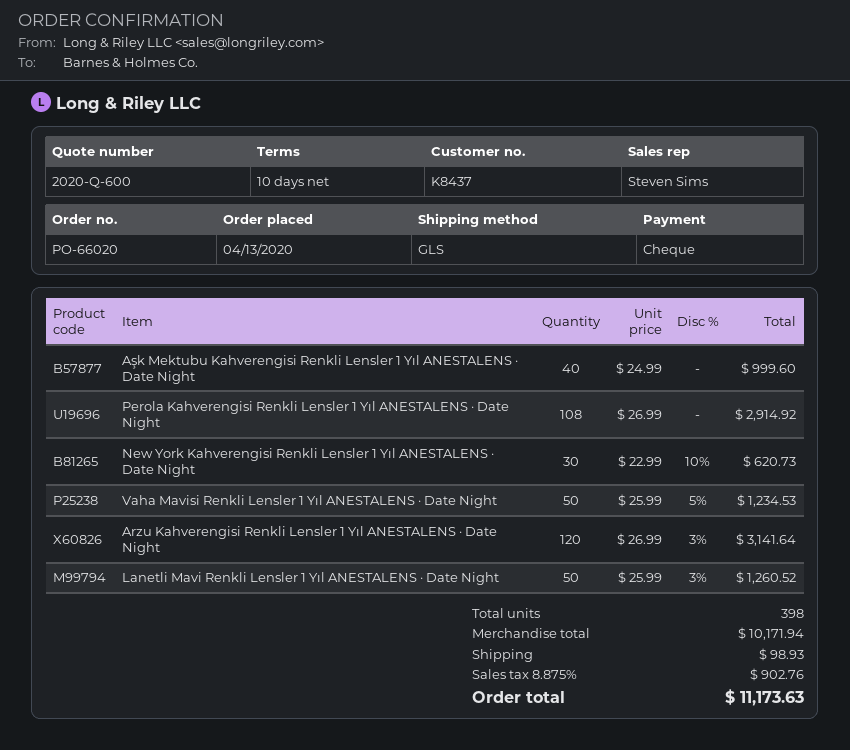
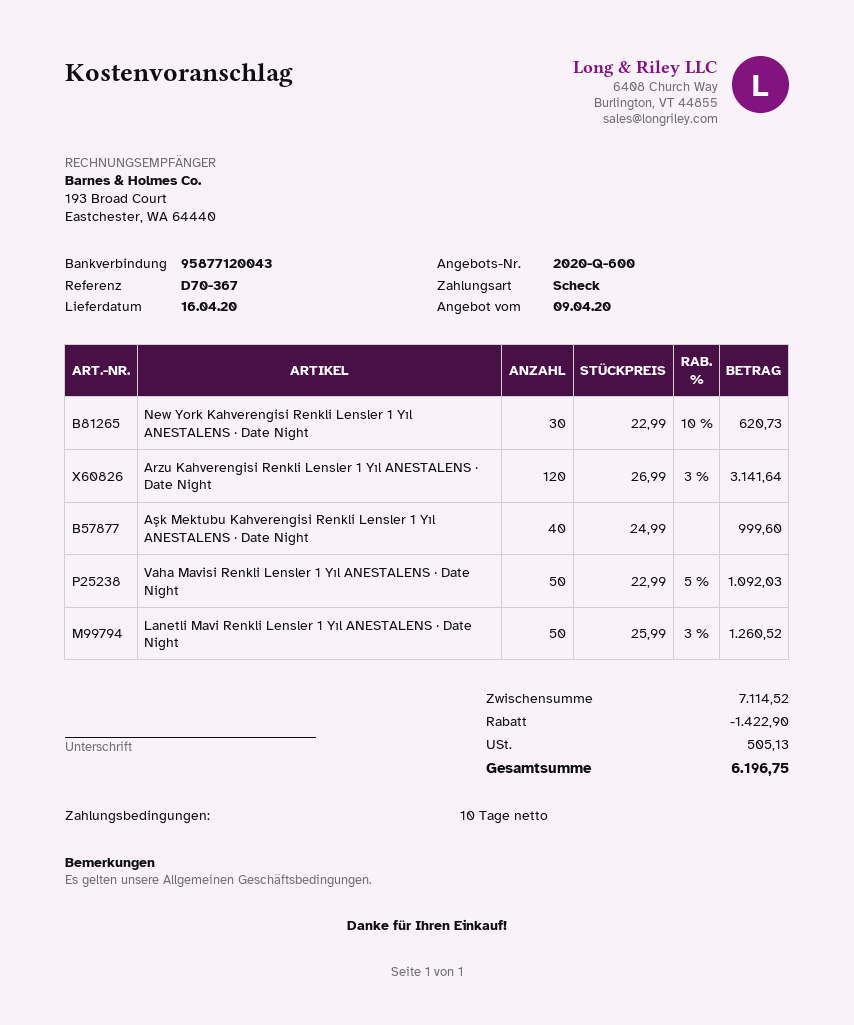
Perola Kahverengisi Renkli Lensler 1 Yıl ANESTALENS · Date Night: 108 x 26.99 = 2914.92 -> none
Vaha Mavisi Renkli Lensler 1 Yıl ANESTALENS · Date Night: 50 x 25.99 - 5% = 1234.53 -> 50 x 22.99 - 5% = 1092.03
subtotal: 10171.94 -> 7114.52
discount: none -> 1422.90
shipping: 98.93 -> none
tax: 902.76 -> 505.13
total: 11173.63 -> 6196.75

